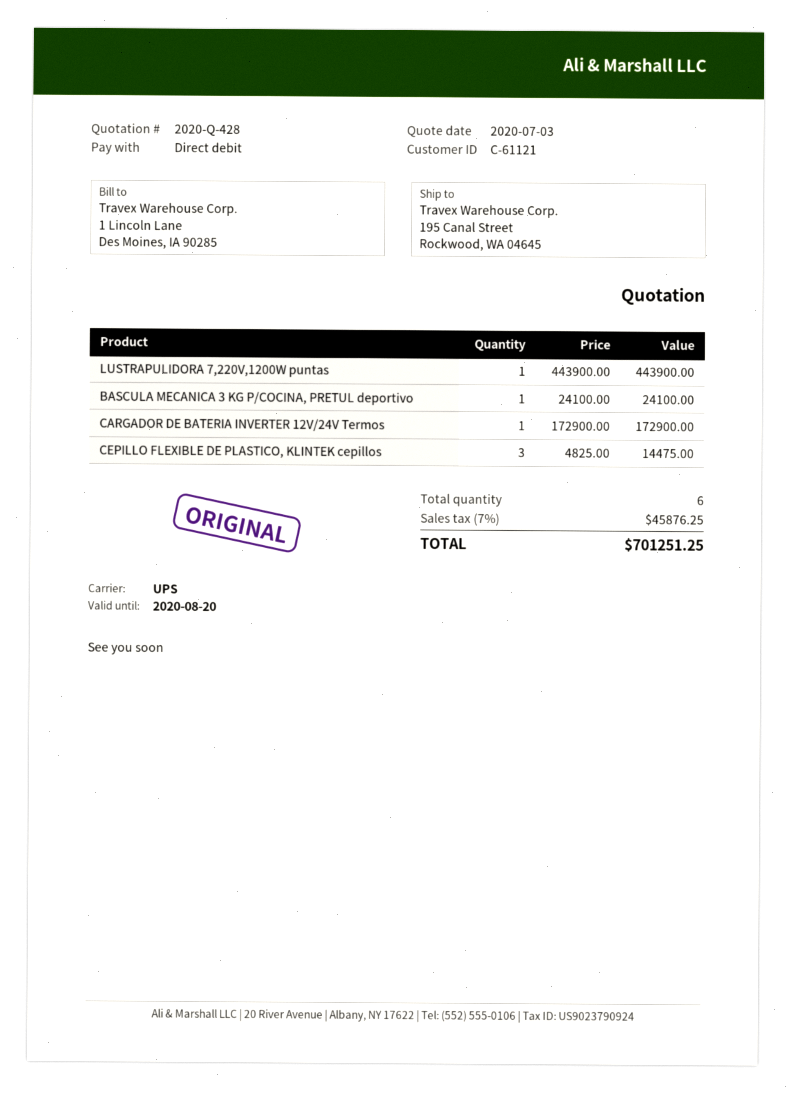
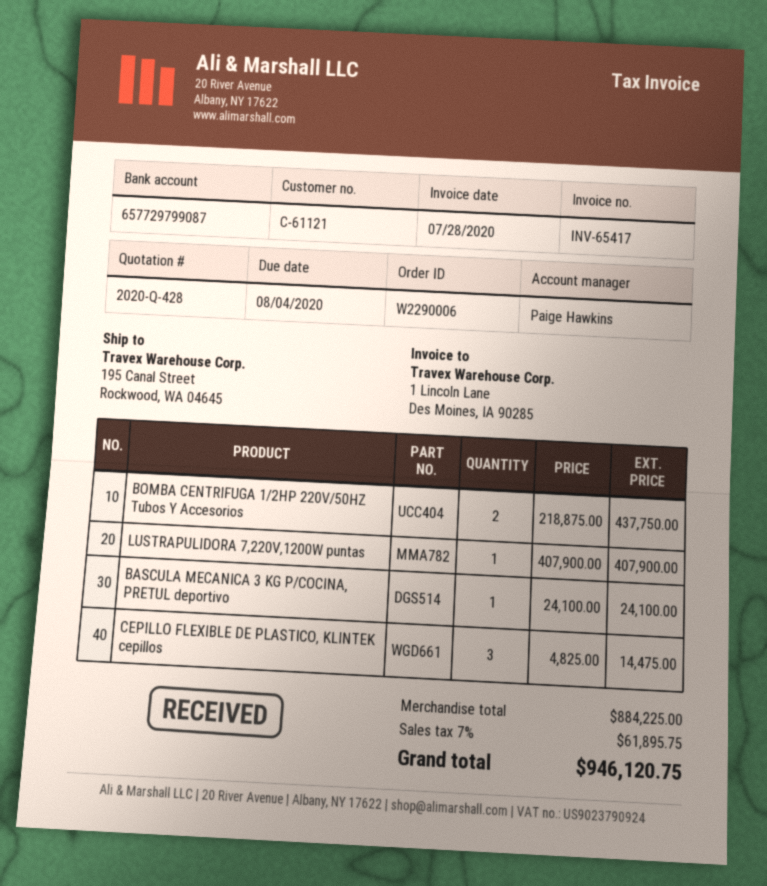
LUSTRAPULIDORA 7,220V,1200W puntas: 1 x 443900.00 = 443900.00 -> 1 x 407900.00 = 407900.00
CARGADOR DE BATERIA INVERTER 12V/24V Termos: 1 x 172900.00 = 172900.00 -> none
BOMBA CENTRIFUGA 1/2HP 220V/50HZ Tubos Y Accesorios: none -> 2 x 218875.00 = 437750.00
tax: 7% = 45876.25 -> 7% = 61895.75
total: 701251.25 -> 946120.75

